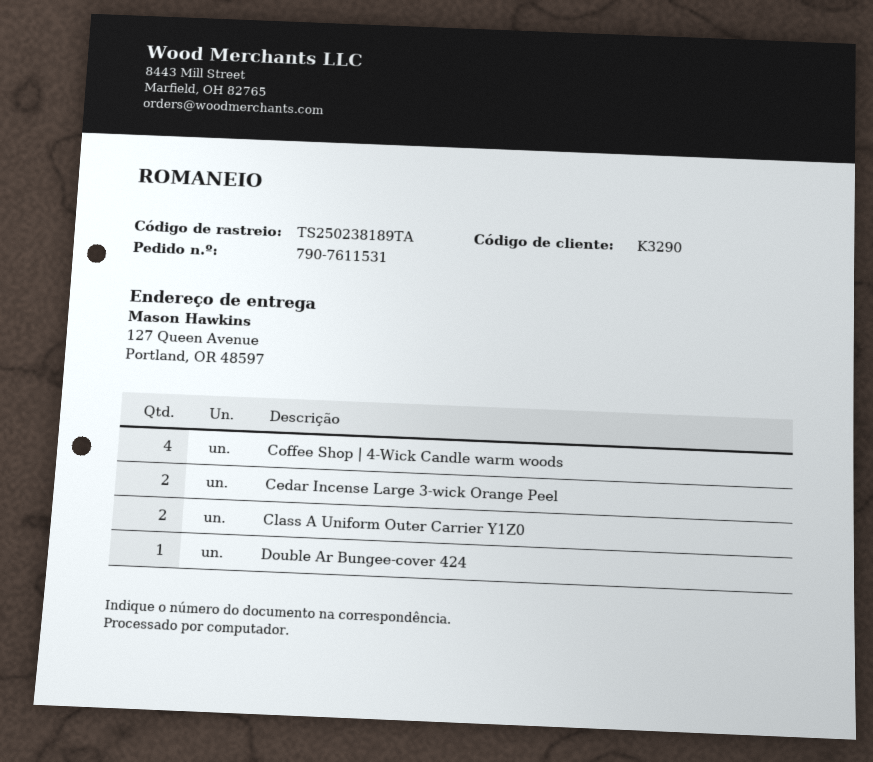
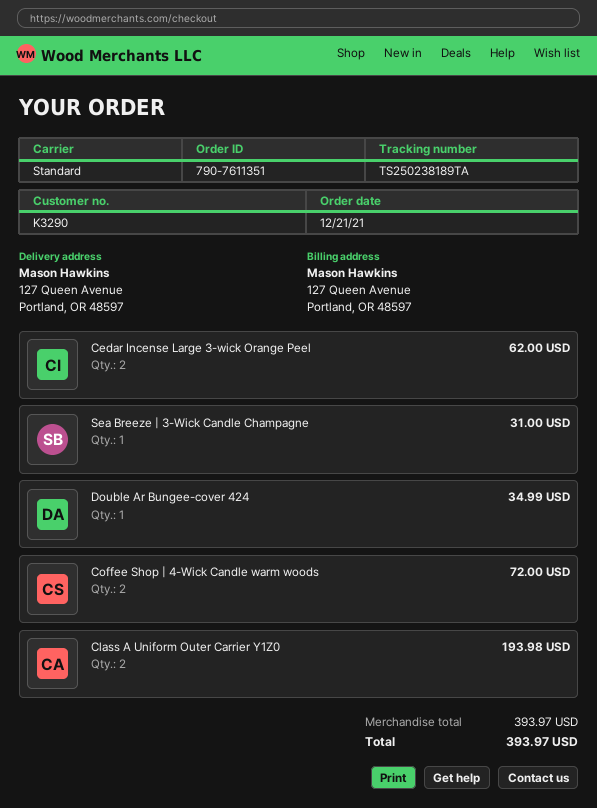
order number: 790-7611531 -> 790-7611351
Coffee Shop | 4-Wick Candle warm woods: 4 -> 2
Sea Breeze | 3-Wick Candle Champagne: none -> 1

